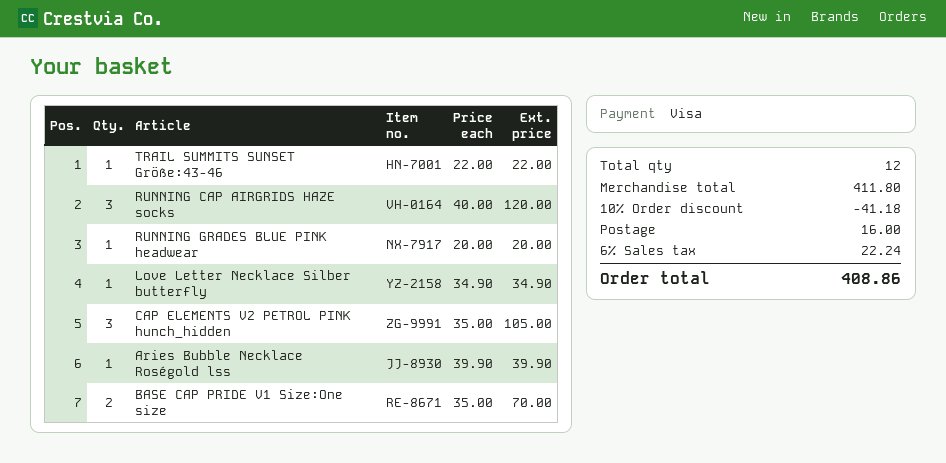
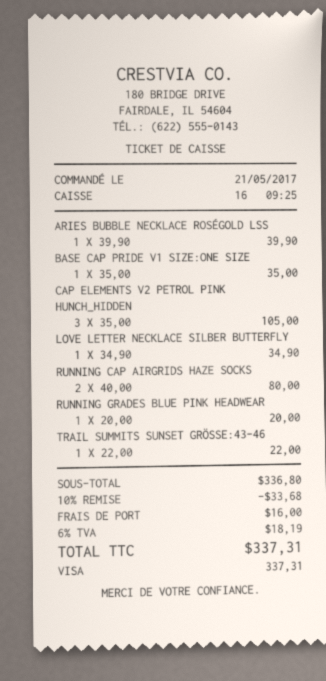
RUNNING CAP AIRGRIDS HAZE socks: 3 x 40.00 = 120.00 -> 2 x 40.00 = 80.00
BASE CAP PRIDE V1 Size:One size: 2 x 35.00 = 70.00 -> 1 x 35.00 = 35.00
subtotal: 411.80 -> 336.80
discount: 10% = 41.18 -> 10% = 33.68
tax: 6% = 22.24 -> 6% = 18.19
total: 408.86 -> 337.31

